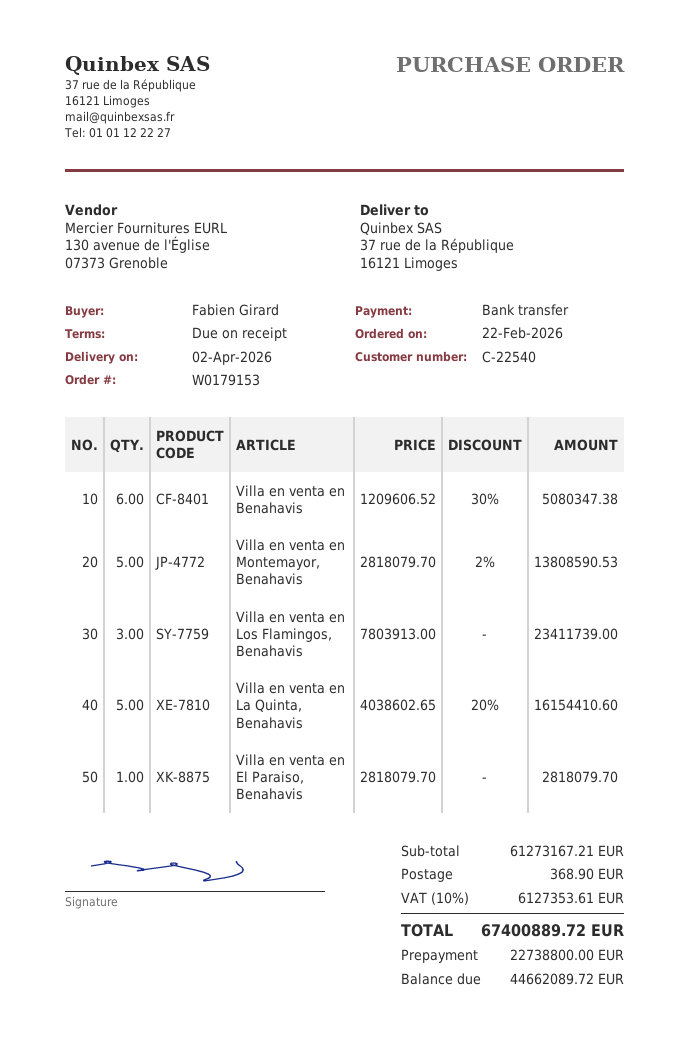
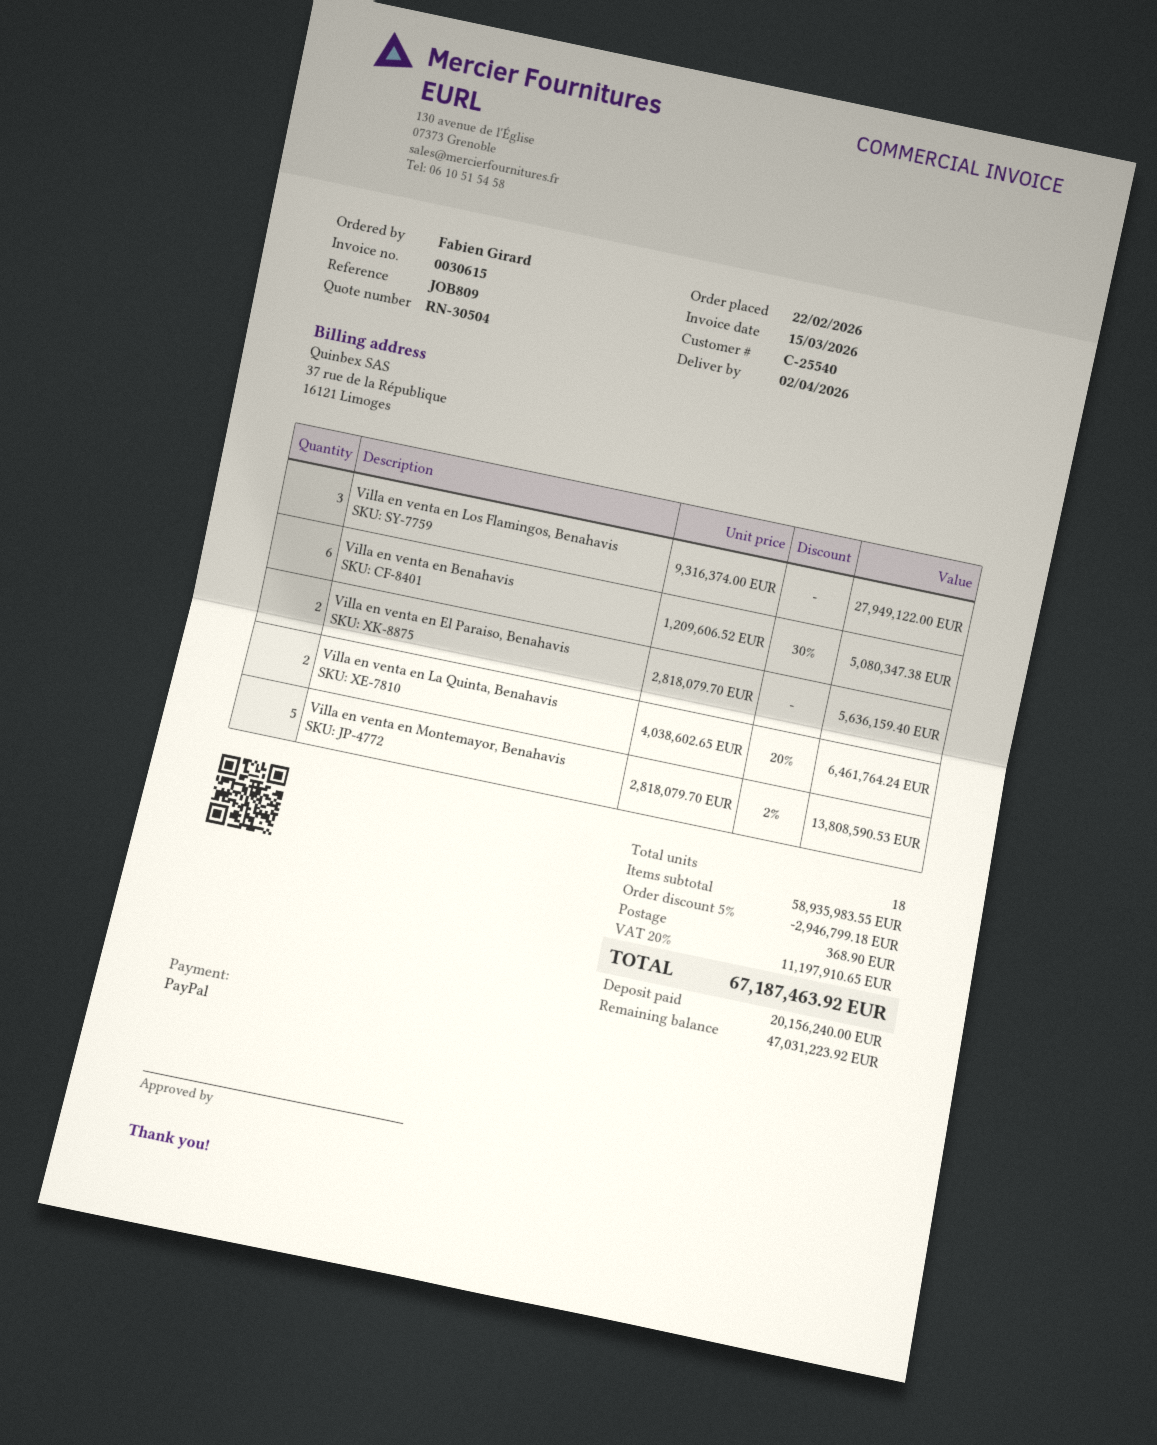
customer number: C-22540 -> C-25540
payment method: bank transfer -> PayPal
Villa en venta en Los Flamingos, Benahavis: 3 x 7803913.00 = 23411739.00 -> 3 x 9316374.00 = 27949122.00
Villa en venta en La Quinta, Benahavis: 5 x 4038602.65 - 20% = 16154410.60 -> 2 x 4038602.65 - 20% = 6461764.24
Villa en venta en El Paraiso, Benahavis: 1 x 2818079.70 = 2818079.70 -> 2 x 2818079.70 = 5636159.40
subtotal: 61273167.21 -> 58935983.55
discount: none -> 5% = 2946799.18
tax: 10% = 6127353.61 -> 20% = 11197910.65
total: 67400889.72 -> 67187463.92
deposit: 22738800.00 -> 20156240.00
balance: 44662089.72 -> 47031223.92

